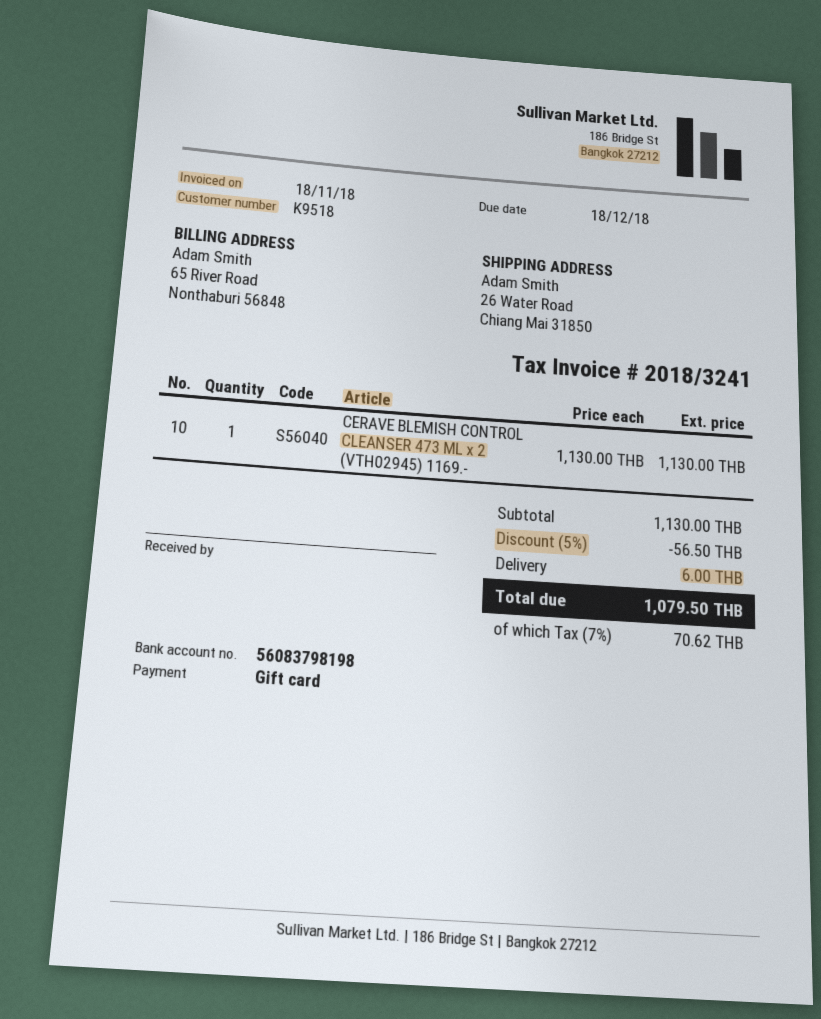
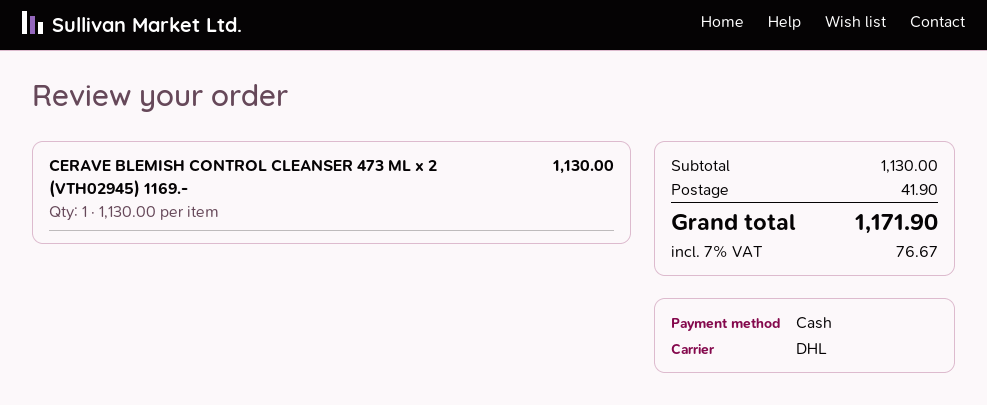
payment method: gift card -> cash
discount: 5% = 56.50 -> none
shipping: 6.00 -> 41.90
tax: 7% = 70.62 -> 7% = 76.67
total: 1079.50 -> 1171.90

